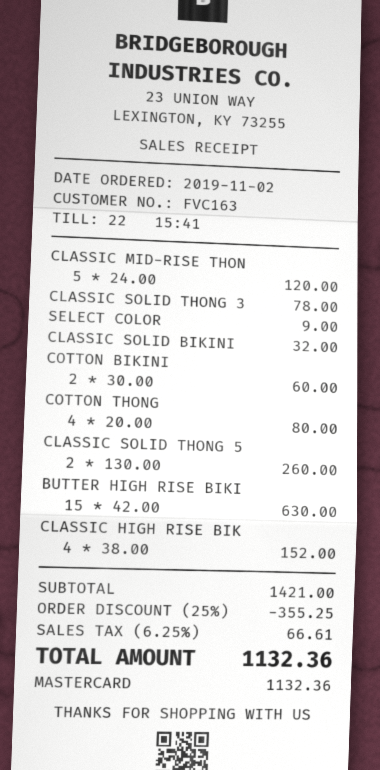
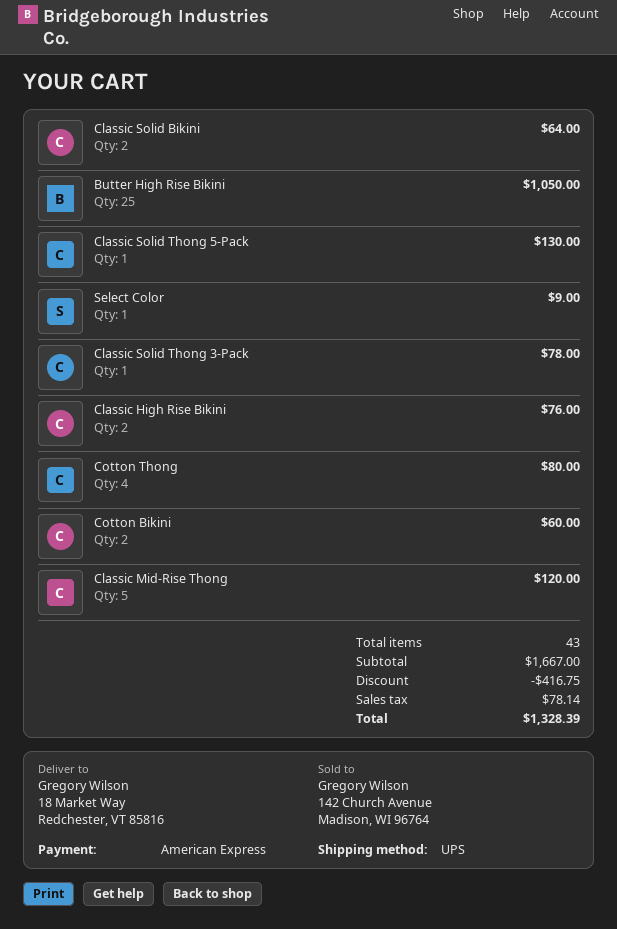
payment method: Mastercard -> American Express
CLASSIC SOLID BIKINI: 1 for 32.00 -> 2 for 64.00
CLASSIC SOLID THONG 5: 2 for 260.00 -> 1 for 130.00
BUTTER HIGH RISE BIKI: 15 for 630.00 -> 25 for 1050.00
CLASSIC HIGH RISE BIK: 4 for 152.00 -> 2 for 76.00
subtotal: 1421.00 -> 1667.00
discount: 355.25 -> 416.75
tax: 66.61 -> 78.14
total: 1132.36 -> 1328.39

